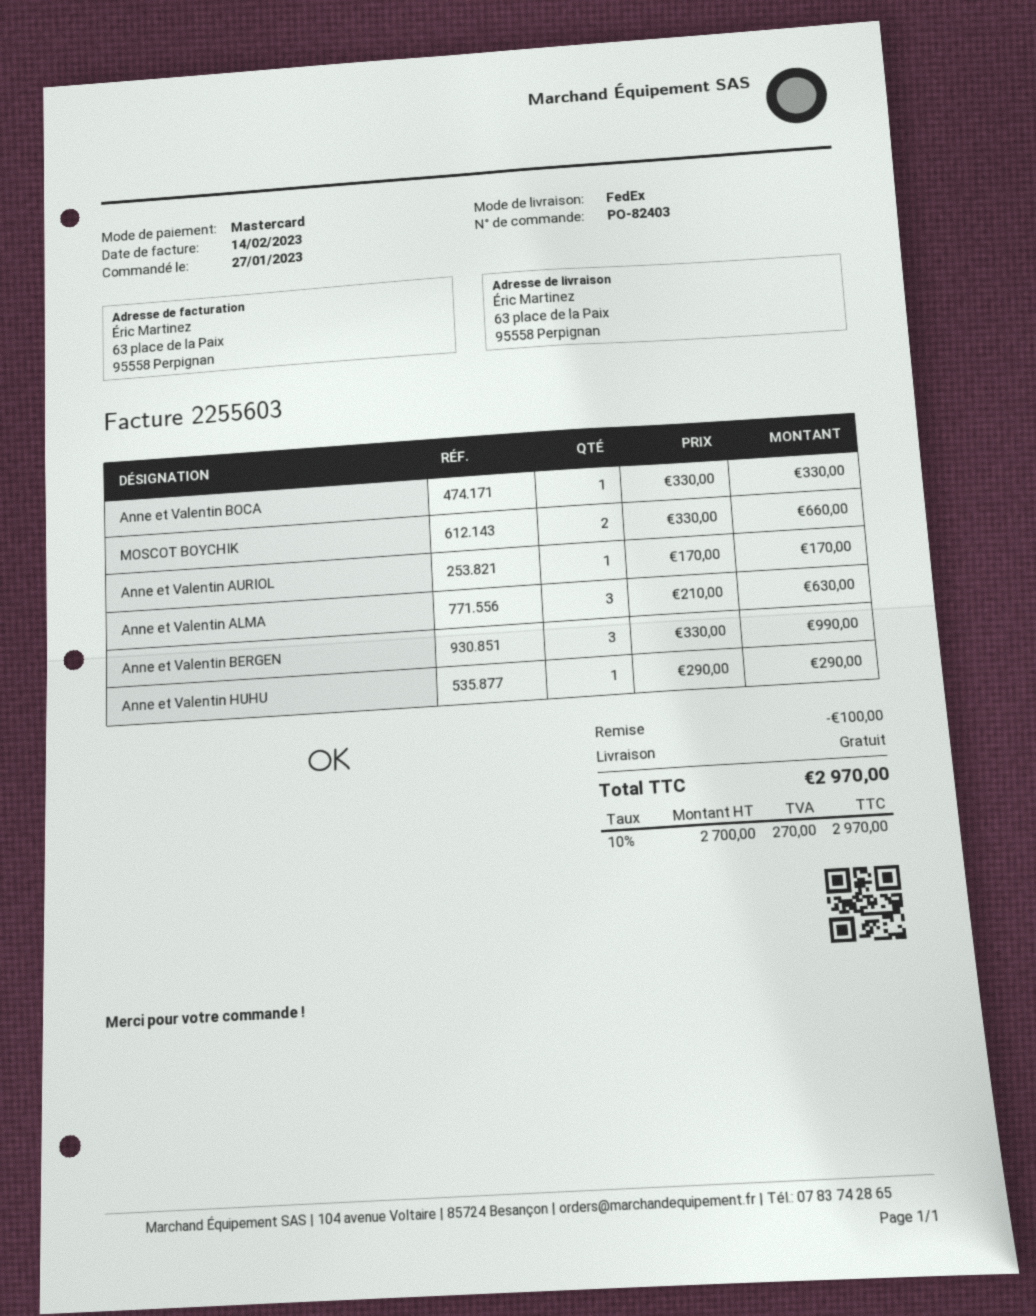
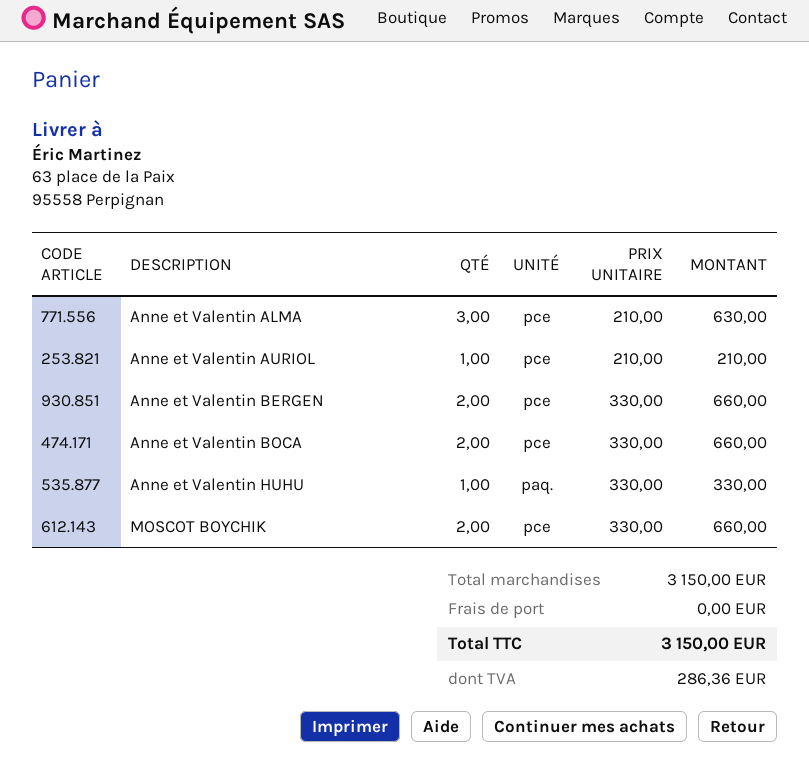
Anne et Valentin BOCA: 1 x 330.00 = 330.00 -> 2 x 330.00 = 660.00
Anne et Valentin AURIOL: 1 x 170.00 = 170.00 -> 1 x 210.00 = 210.00
Anne et Valentin BERGEN: 3 x 330.00 = 990.00 -> 2 x 330.00 = 660.00
Anne et Valentin HUHU: 1 x 290.00 = 290.00 -> 1 x 330.00 = 330.00
discount: 100.00 -> none
tax: 270.00 -> 286.36
total: 2970.00 -> 3150.00

